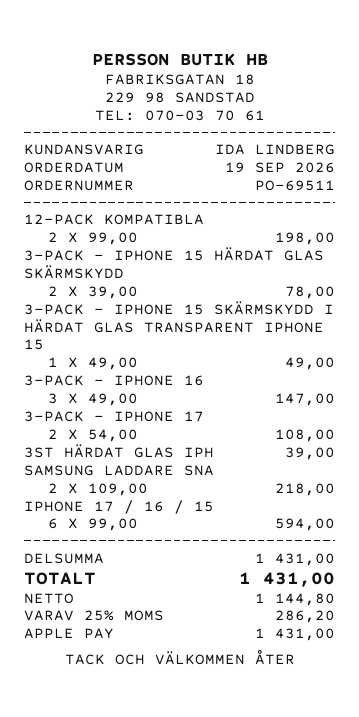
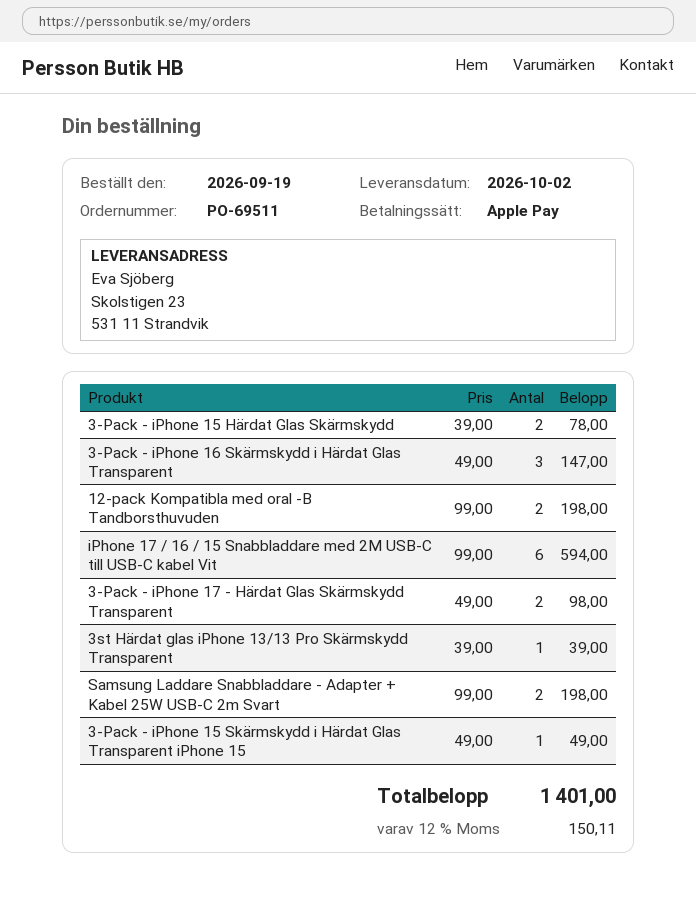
3-PACK - IPHONE 17: 2 x 54.00 = 108.00 -> 2 x 49.00 = 98.00
SAMSUNG LADDARE SNA: 2 x 109.00 = 218.00 -> 2 x 99.00 = 198.00
tax: 25% = 286.20 -> 12% = 150.11
total: 1431.00 -> 1401.00

